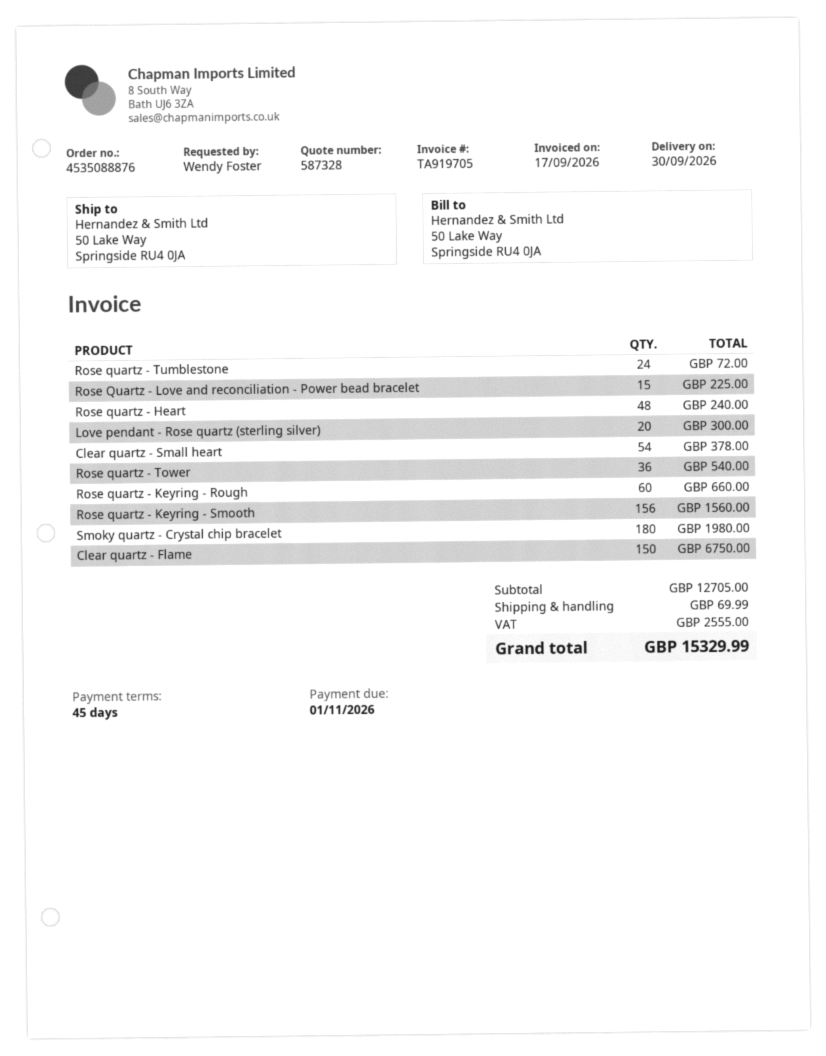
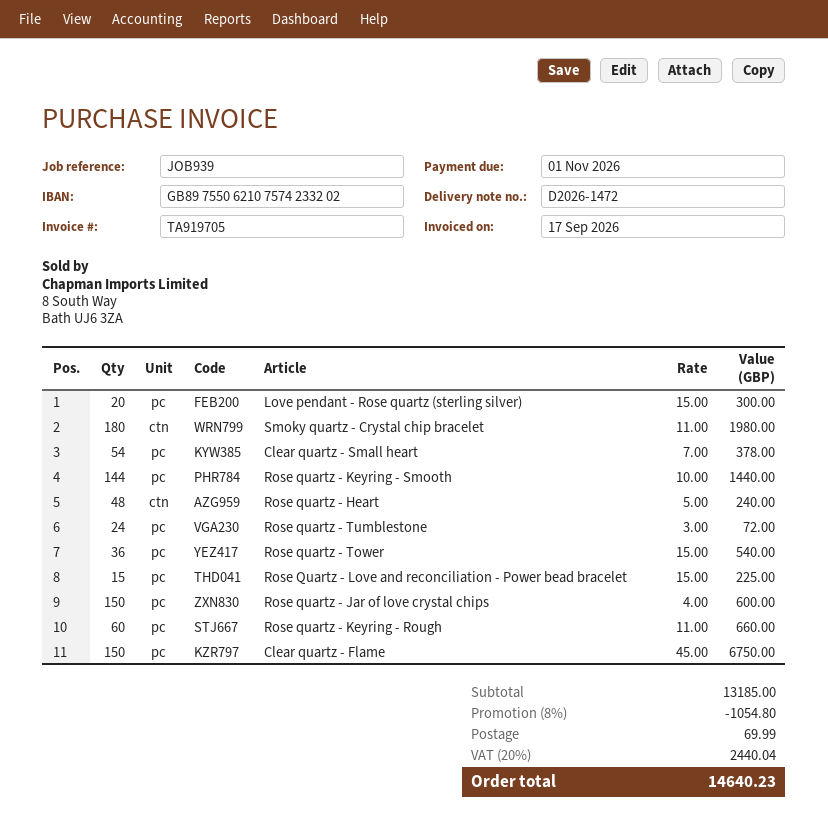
Rose quartz - Keyring - Smooth: 156 for 1560.00 -> 144 for 1440.00
Rose quartz - Jar of love crystal chips: none -> 150 for 600.00
subtotal: 12705.00 -> 13185.00
discount: none -> 8% = 1054.80
tax: 2555.00 -> 2440.04
total: 15329.99 -> 14640.23

